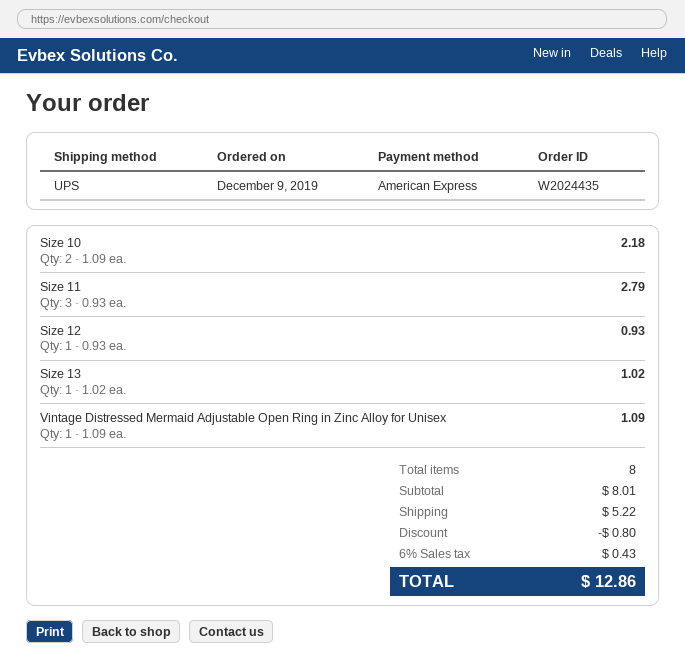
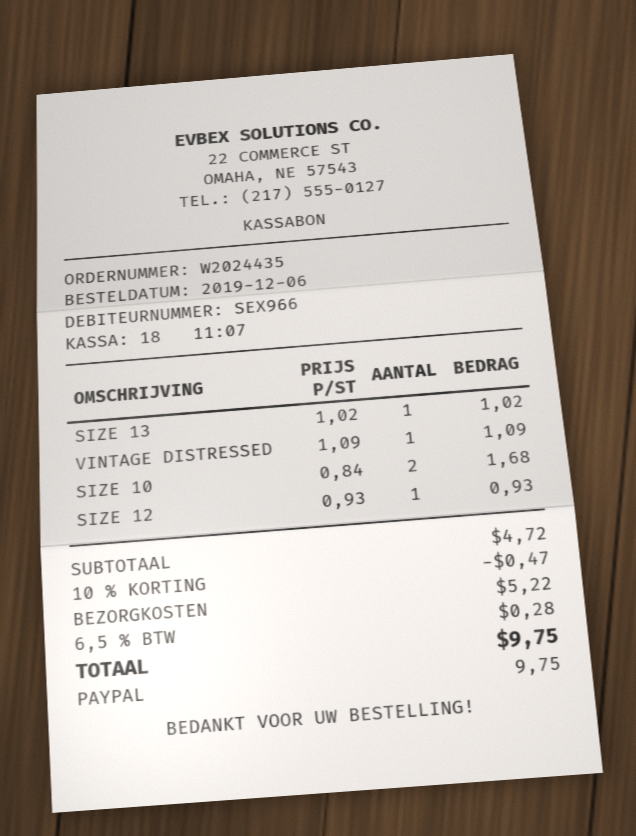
order date: 2019-12-09 -> 2019-12-06
payment method: American Express -> PayPal
Size 10: 2 x 1.09 = 2.18 -> 2 x 0.84 = 1.68
Size 11: 3 x 0.93 = 2.79 -> none
subtotal: 8.01 -> 4.72
discount: 0.80 -> 0.47
tax: 6% = 0.43 -> 6.5% = 0.28
total: 12.86 -> 9.75

